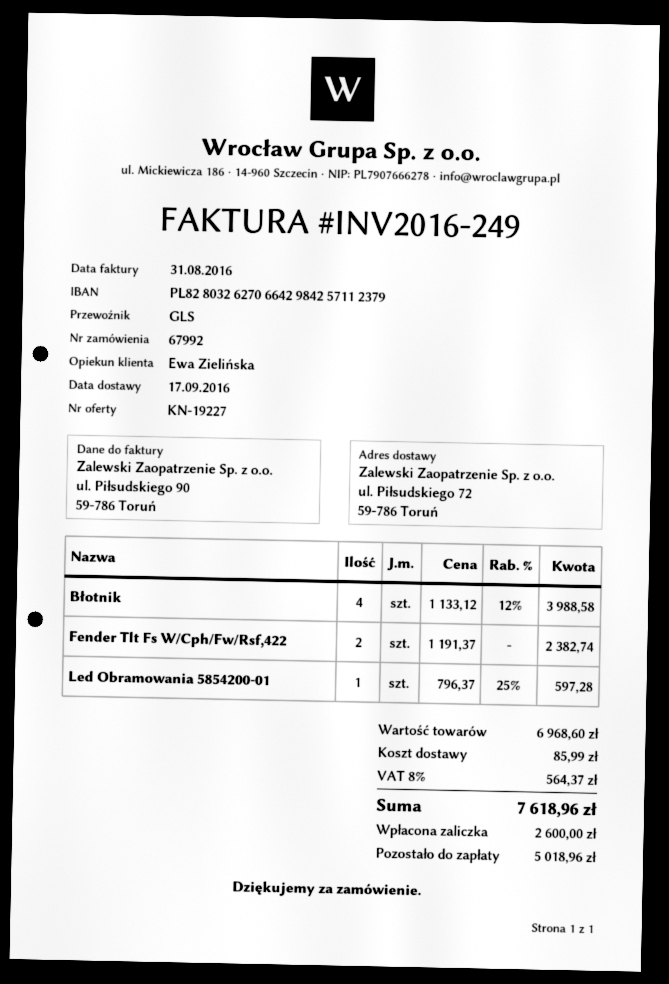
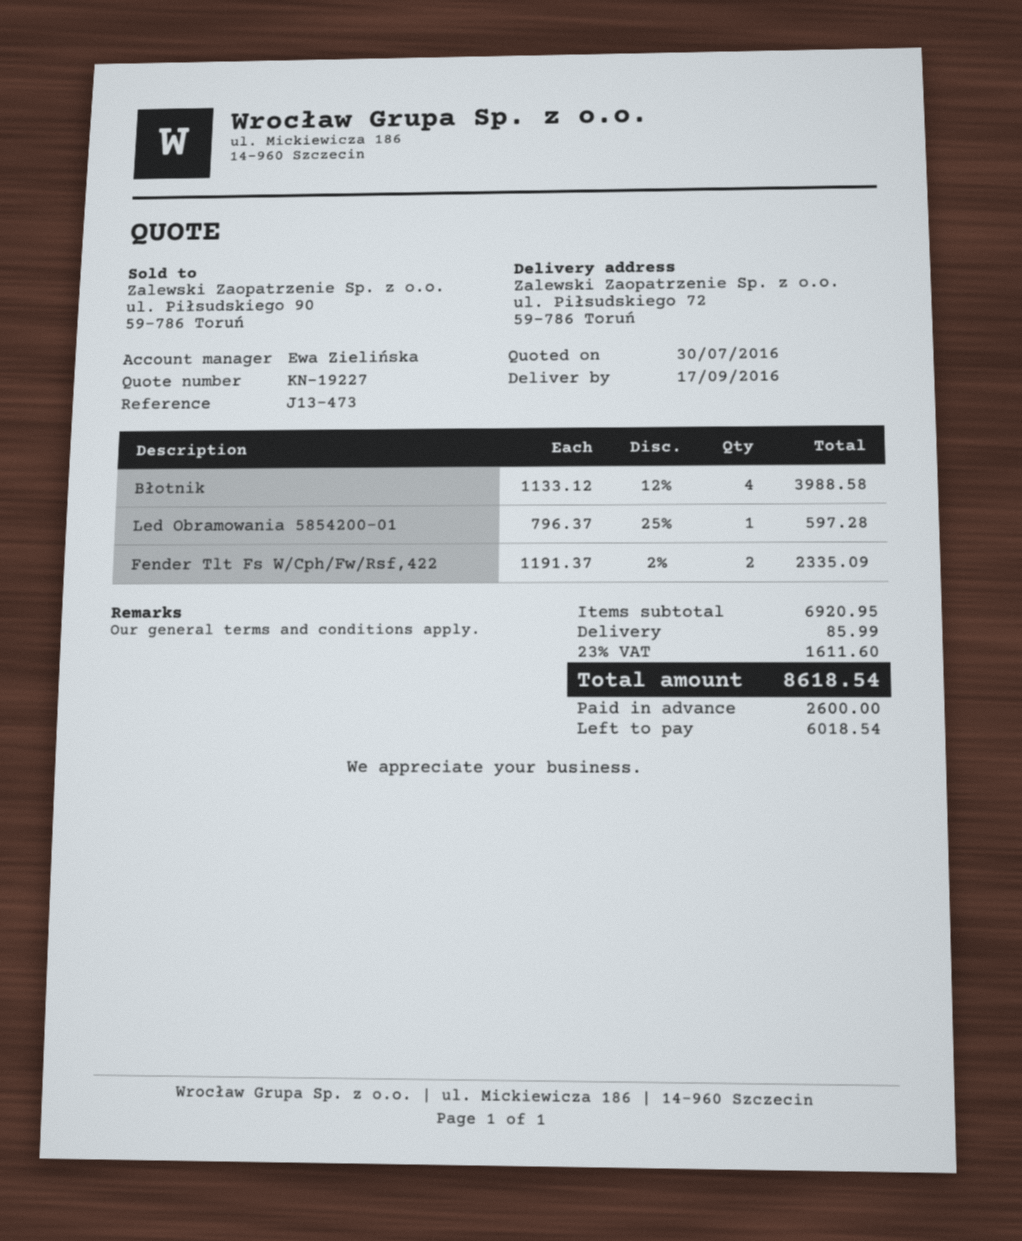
Fender Tlt Fs W/Cph/Fw/Rsf,422: 2 x 1191.37 = 2382.74 -> 2 x 1191.37 - 2% = 2335.09
subtotal: 6968.60 -> 6920.95
tax: 8% = 564.37 -> 23% = 1611.60
total: 7618.96 -> 8618.54
balance: 5018.96 -> 6018.54

